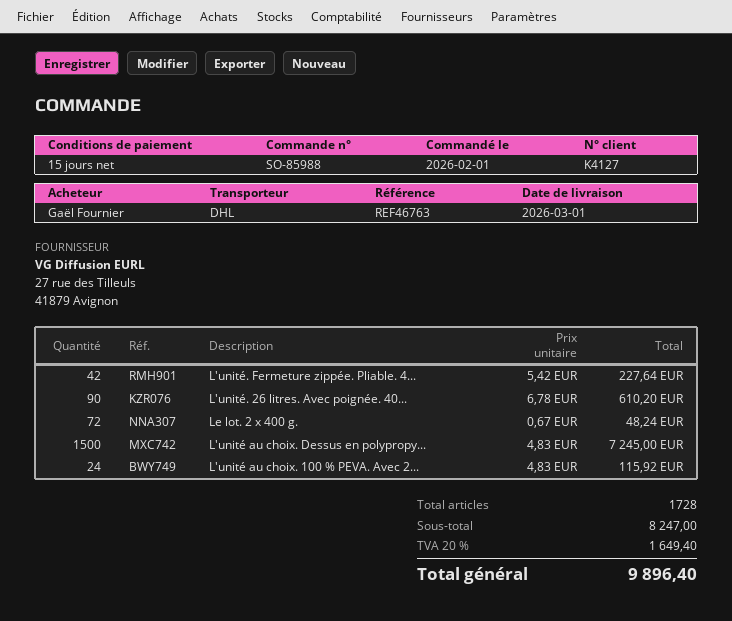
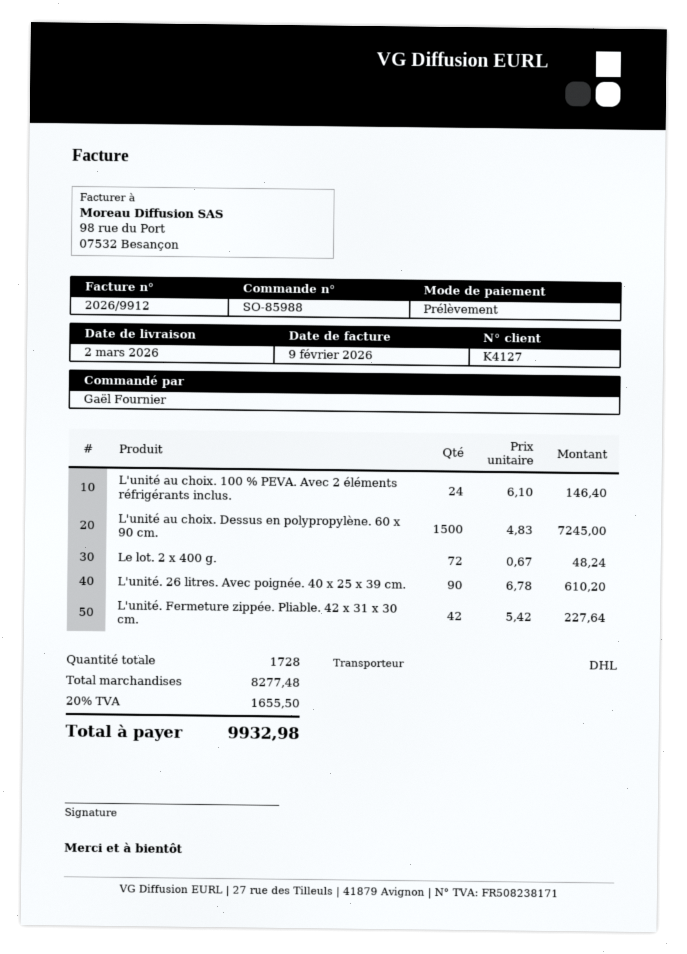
delivery date: 2026-03-01 -> 2026-03-02
L'unité au choix. 100 % PEVA. Avec 2...: 24 x 4.83 = 115.92 -> 24 x 6.10 = 146.40
subtotal: 8247.00 -> 8277.48
tax: 20% = 1649.40 -> 20% = 1655.50
total: 9896.40 -> 9932.98

